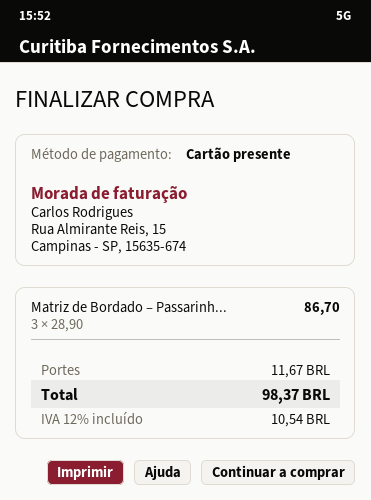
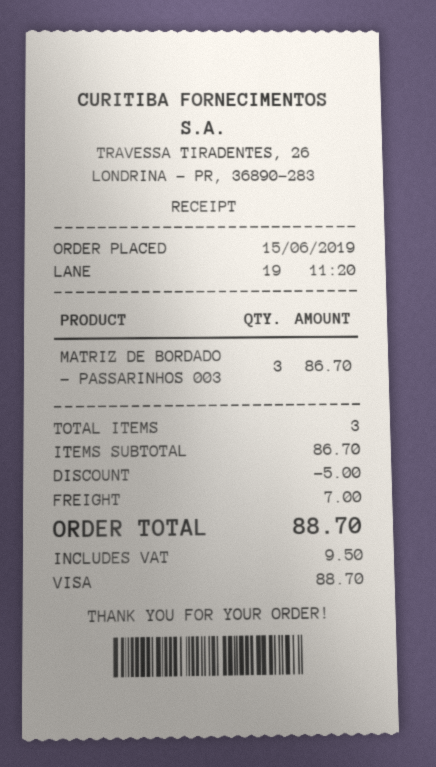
payment method: gift card -> Visa
discount: none -> 5.00
shipping: 11.67 -> 7.00
tax: 10.54 -> 9.50
total: 98.37 -> 88.70

